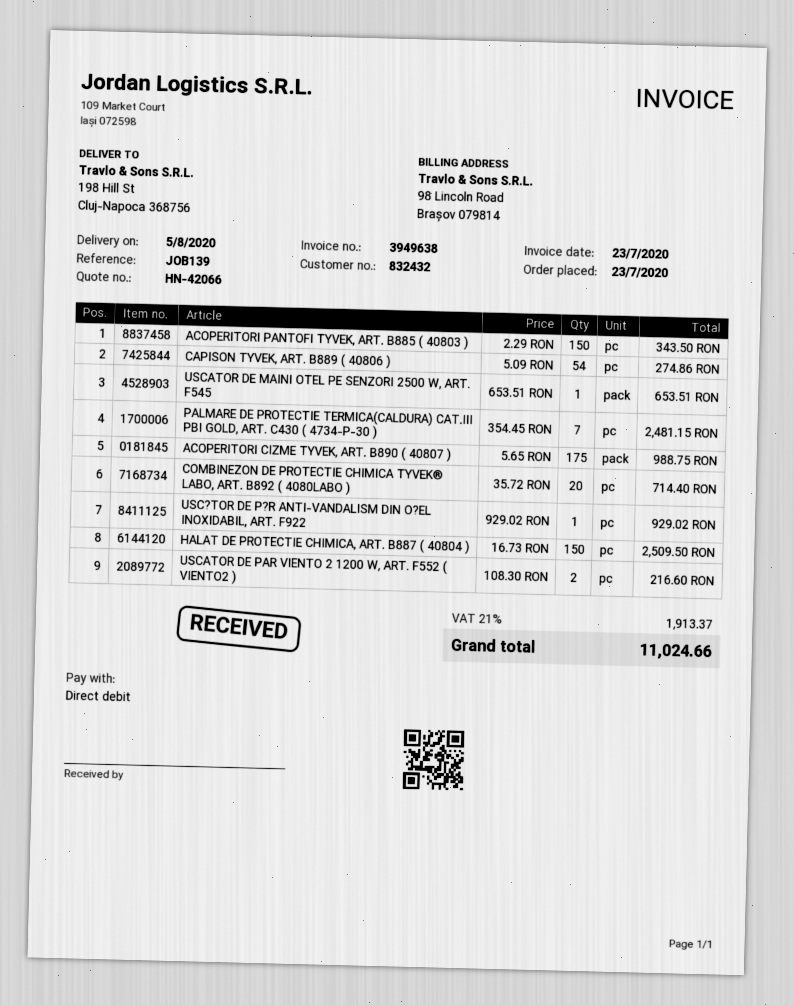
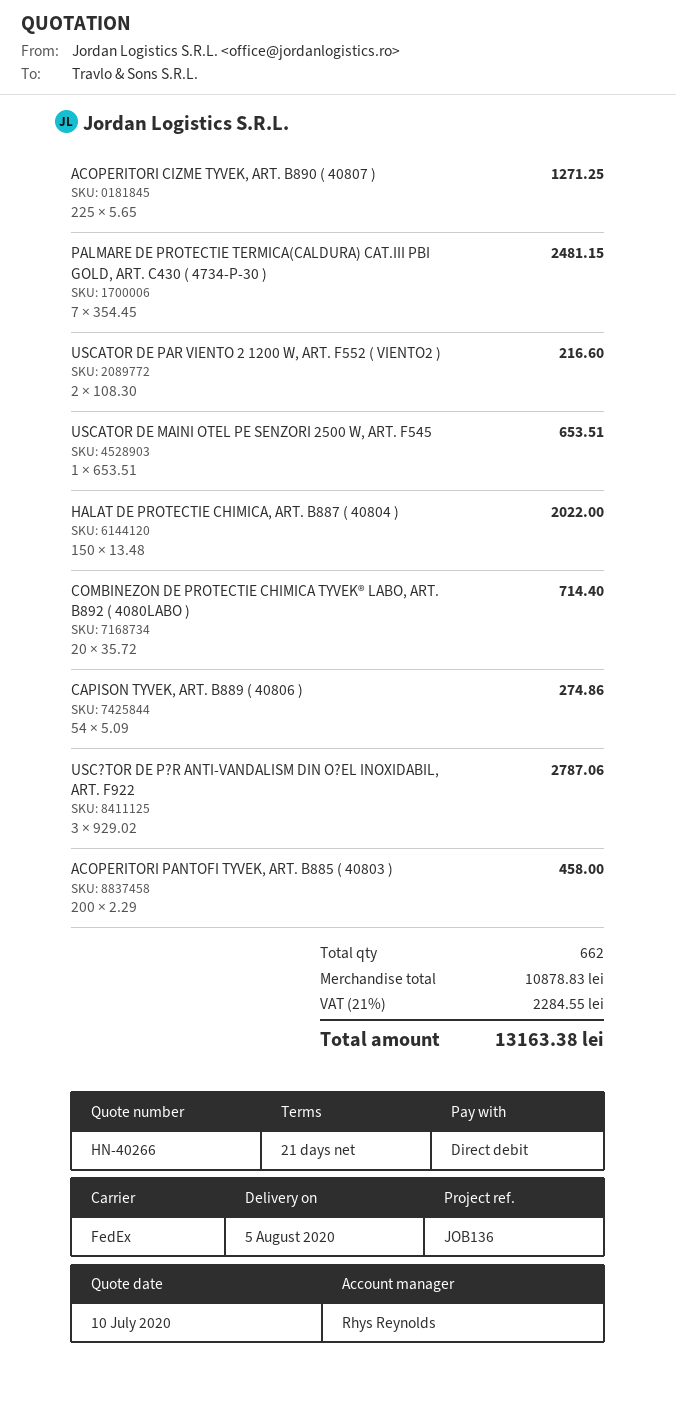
quote number: HN-42066 -> HN-40266
reference: JOB139 -> JOB136
ACOPERITORI PANTOFI TYVEK, ART. B885 ( 40803 ): 150 x 2.29 = 343.50 -> 200 x 2.29 = 458.00
ACOPERITORI CIZME TYVEK, ART. B890 ( 40807 ): 175 x 5.65 = 988.75 -> 225 x 5.65 = 1271.25
USC?TOR DE P?R ANTI-VANDALISM DIN O?EL INOXIDABIL, ART. F922: 1 x 929.02 = 929.02 -> 3 x 929.02 = 2787.06
HALAT DE PROTECTIE CHIMICA, ART. B887 ( 40804 ): 150 x 16.73 = 2509.50 -> 150 x 13.48 = 2022.00
tax: 21% = 1913.37 -> 21% = 2284.55
total: 11024.66 -> 13163.38

